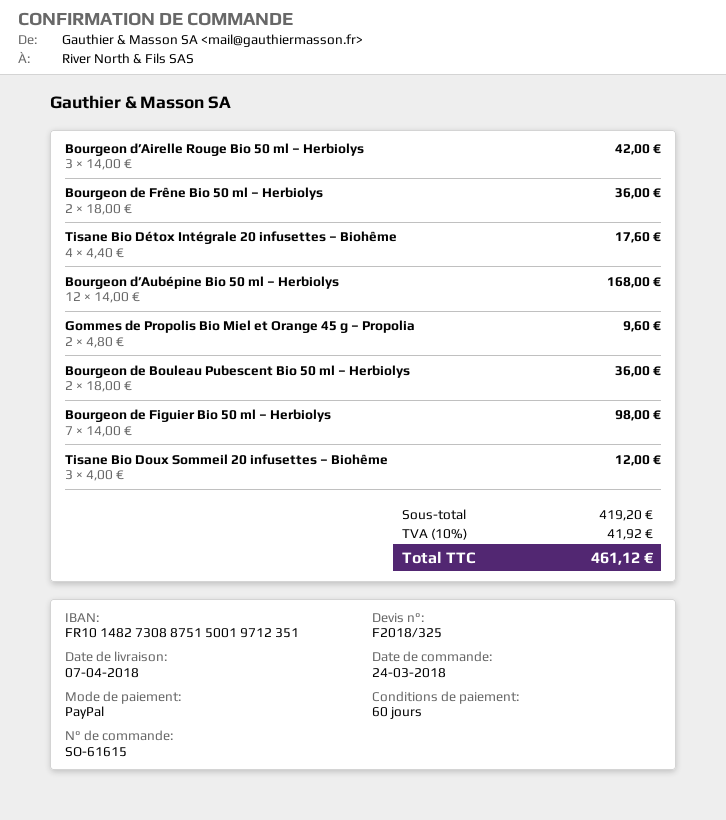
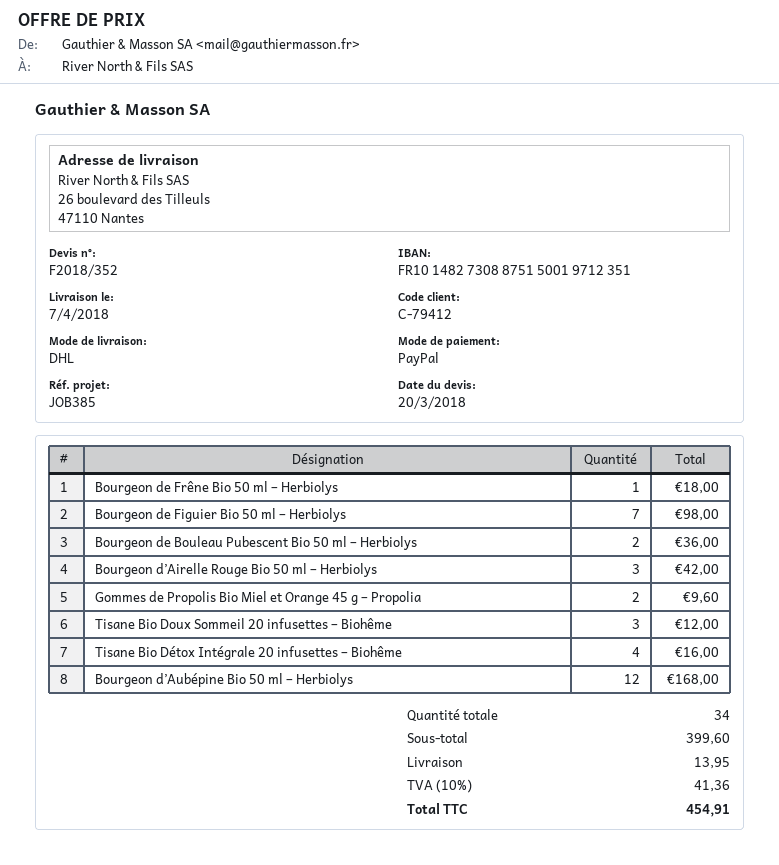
quote number: F2018/325 -> F2018/352
Bourgeon de Frêne Bio 50 ml – Herbiolys: 2 for 36.00 -> 1 for 18.00
Tisane Bio Détox Intégrale 20 infusettes – Biohême: 4 for 17.60 -> 4 for 16.00
subtotal: 419.20 -> 399.60
shipping: none -> 13.95
tax: 10% = 41.92 -> 10% = 41.36
total: 461.12 -> 454.91

